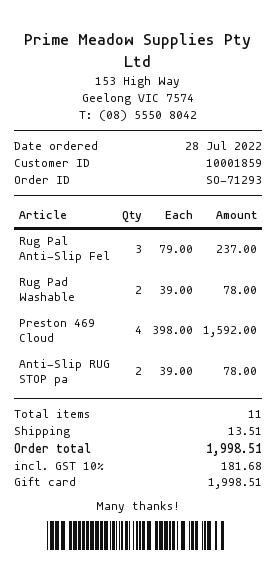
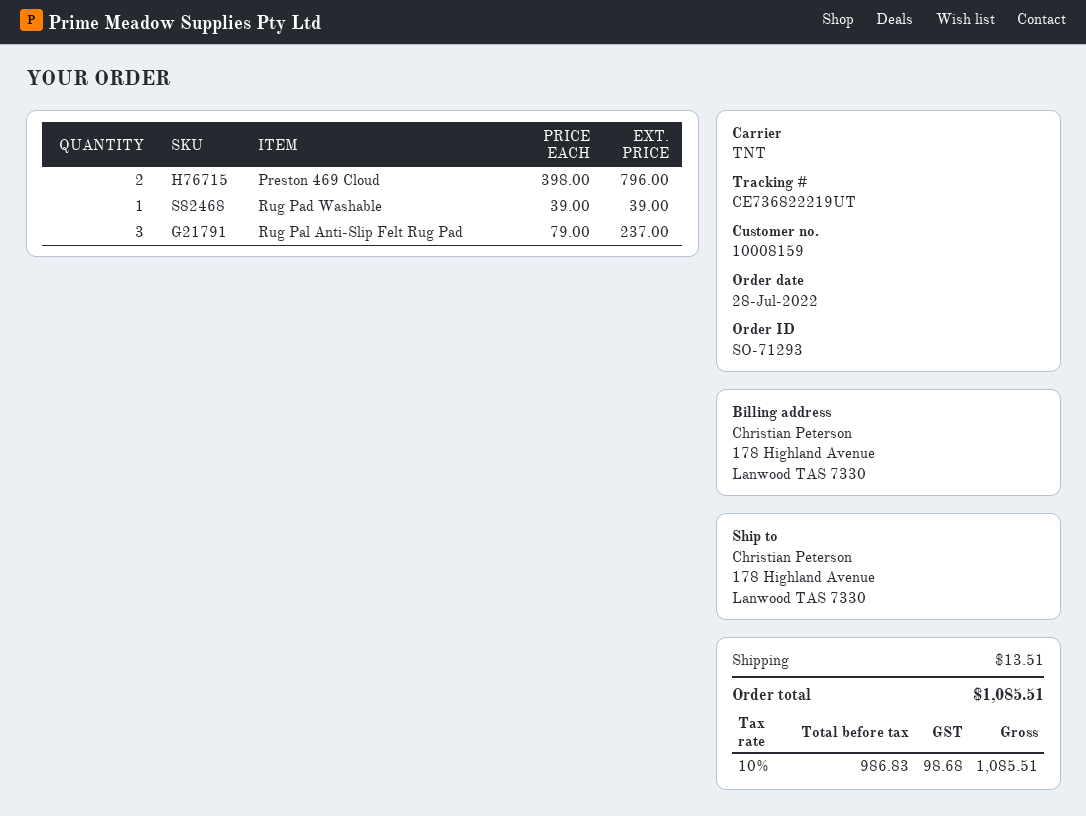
customer number: 10001859 -> 10008159
Rug Pad Washable: 2 x 39.00 = 78.00 -> 1 x 39.00 = 39.00
Preston 469 Cloud: 4 x 398.00 = 1592.00 -> 2 x 398.00 = 796.00
Anti-Slip RUG STOP pa: 2 x 39.00 = 78.00 -> none
tax: 10% = 181.68 -> 10% = 98.68
total: 1998.51 -> 1085.51

